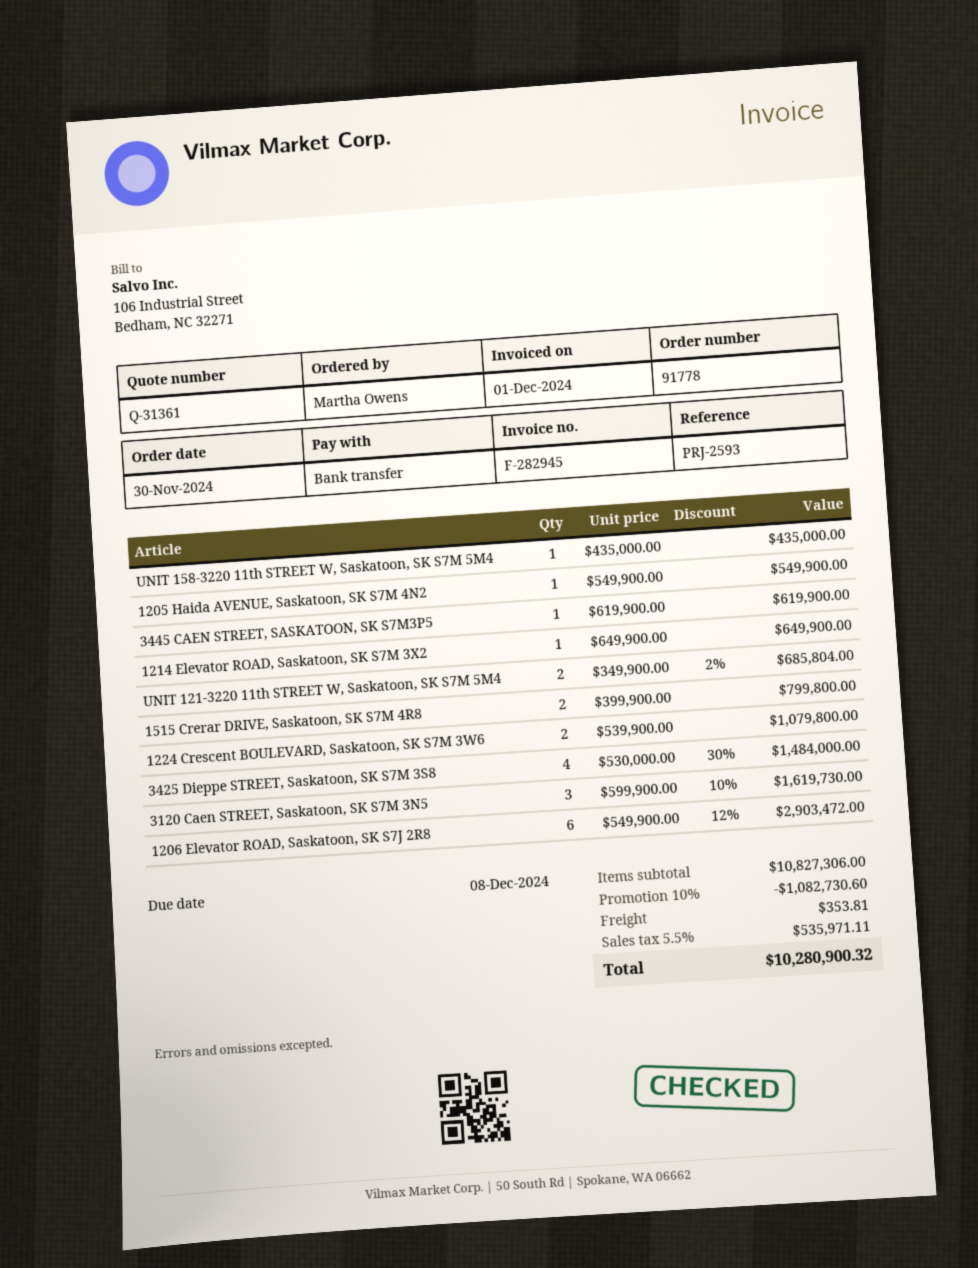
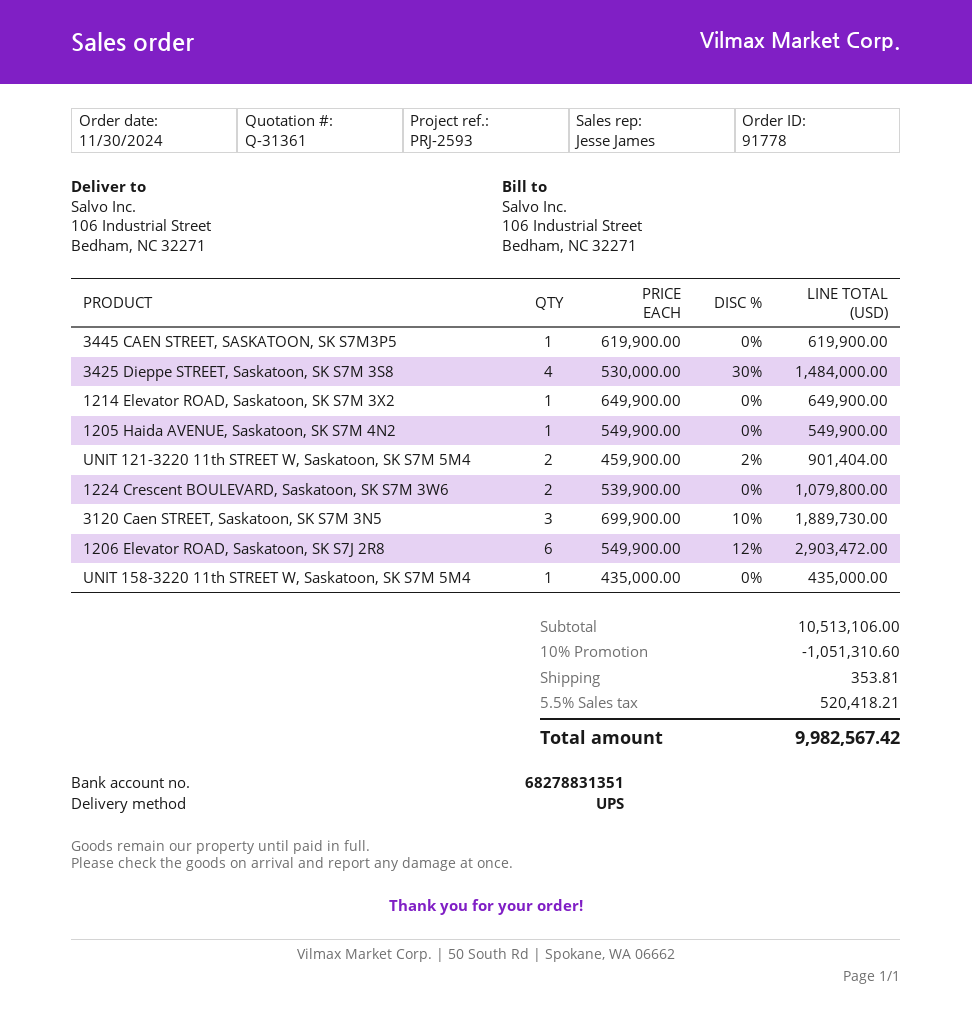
UNIT 121-3220 11th STREET W, Saskatoon, SK S7M 5M4: 2 x 349900.00 - 2% = 685804.00 -> 2 x 459900.00 - 2% = 901404.00
1515 Crerar DRIVE, Saskatoon, SK S7M 4R8: 2 x 399900.00 = 799800.00 -> none
3120 Caen STREET, Saskatoon, SK S7M 3N5: 3 x 599900.00 - 10% = 1619730.00 -> 3 x 699900.00 - 10% = 1889730.00
subtotal: 10827306.00 -> 10513106.00
discount: 10% = 1082730.60 -> 10% = 1051310.60
tax: 5.5% = 535971.11 -> 5.5% = 520418.21
total: 10280900.32 -> 9982567.42

